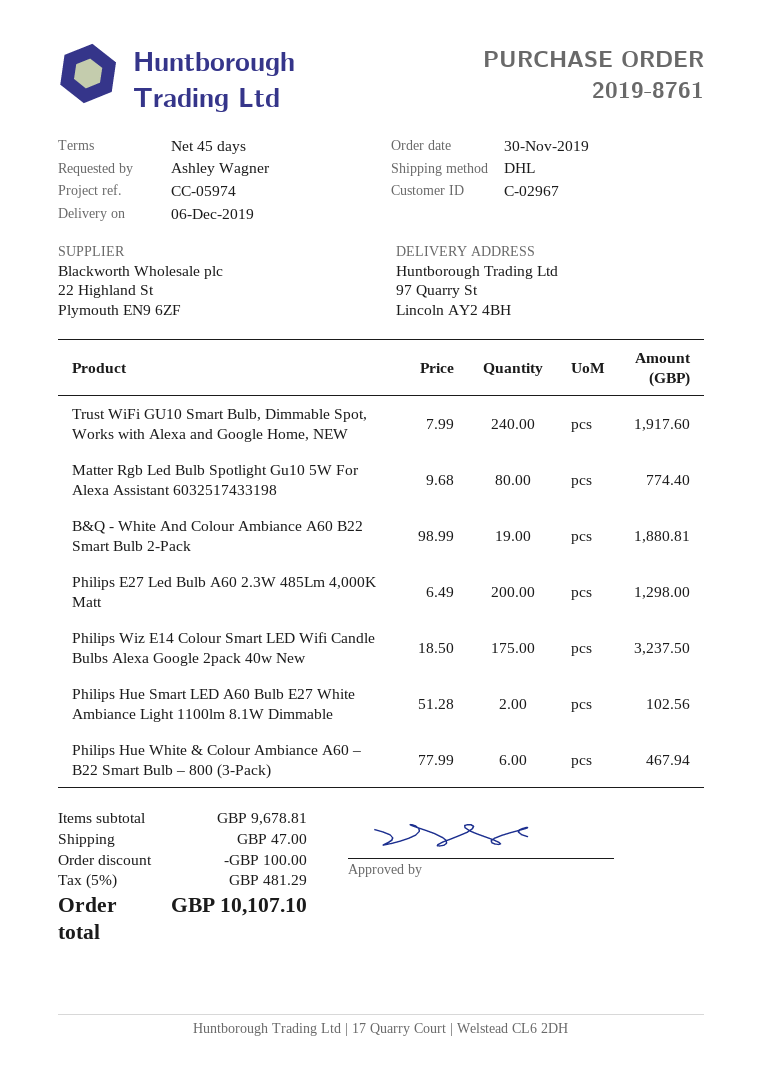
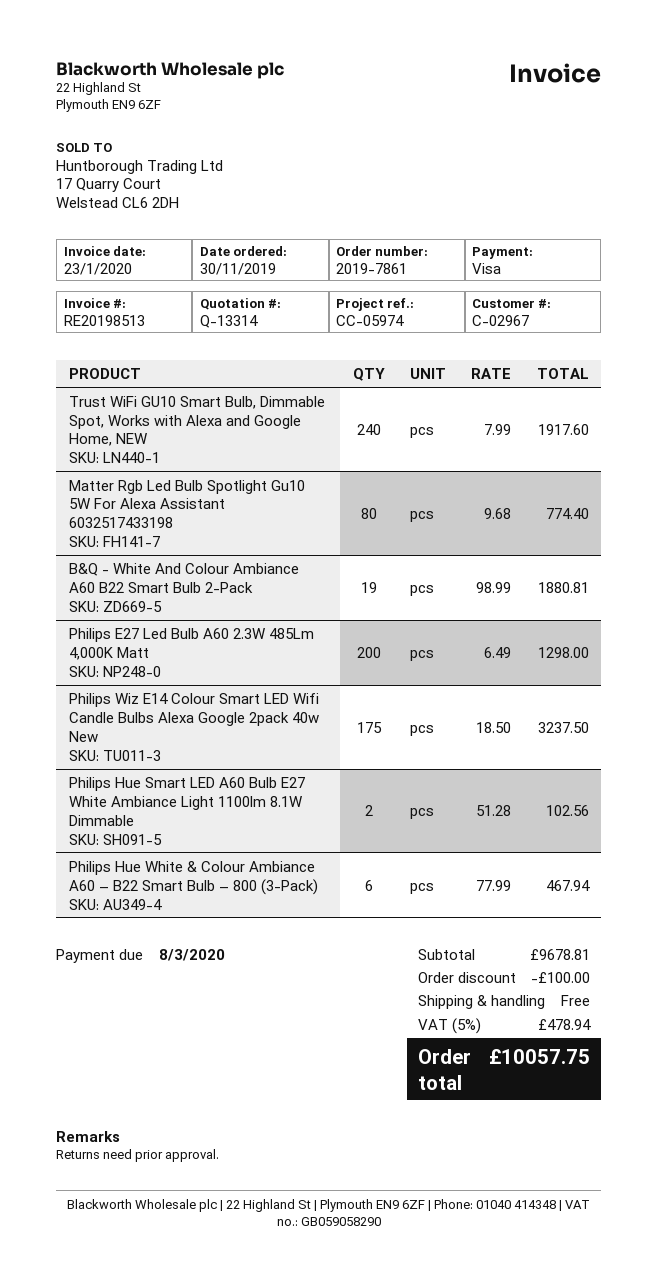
order number: 2019-8761 -> 2019-7861
shipping: 47.00 -> 0.00
tax: 5% = 481.29 -> 5% = 478.94
total: 10107.10 -> 10057.75

